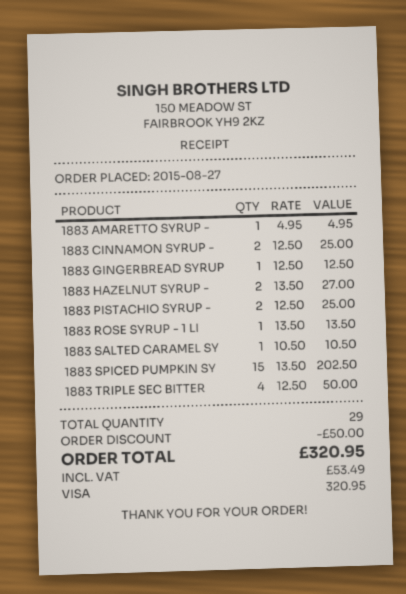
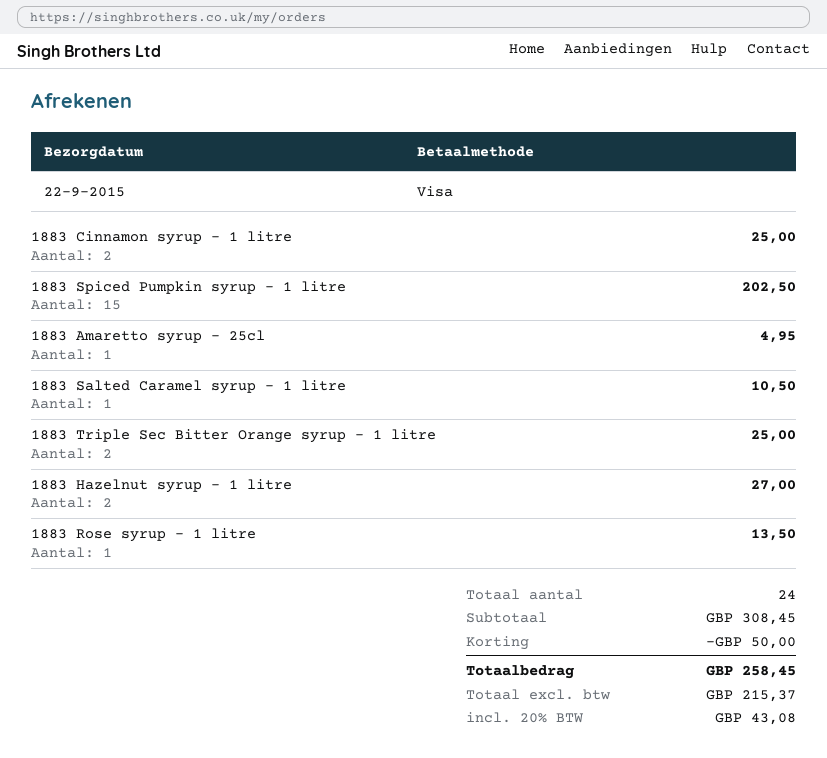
1883 GINGERBREAD SYRUP: 1 for 12.50 -> none
1883 PISTACHIO SYRUP -: 2 for 25.00 -> none
1883 TRIPLE SEC BITTER: 4 for 50.00 -> 2 for 25.00
total quantity: 29 -> 24
tax: 53.49 -> 43.08
total: 320.95 -> 258.45

